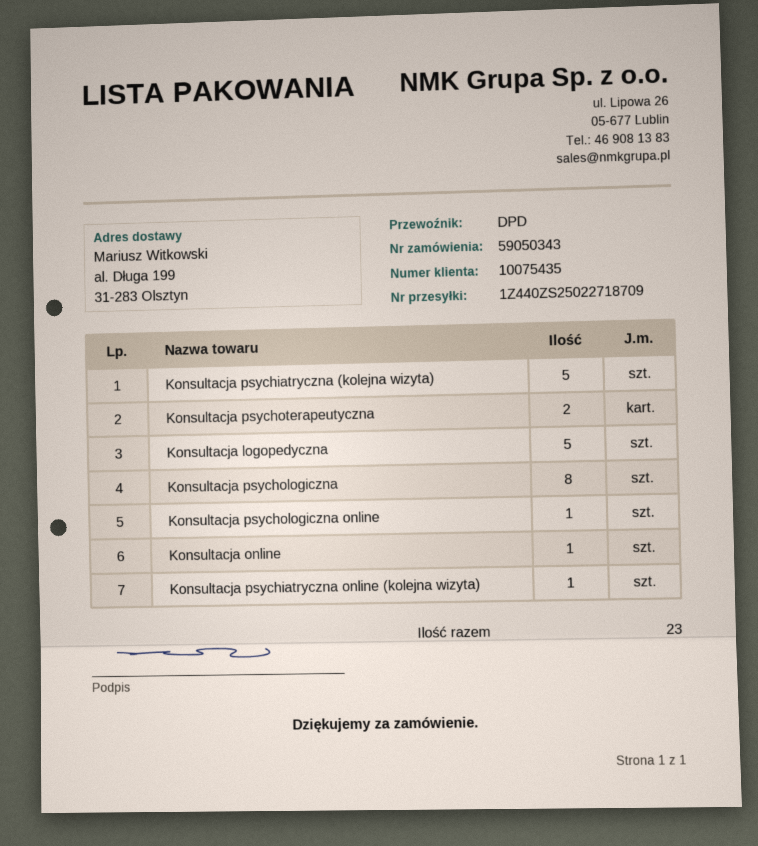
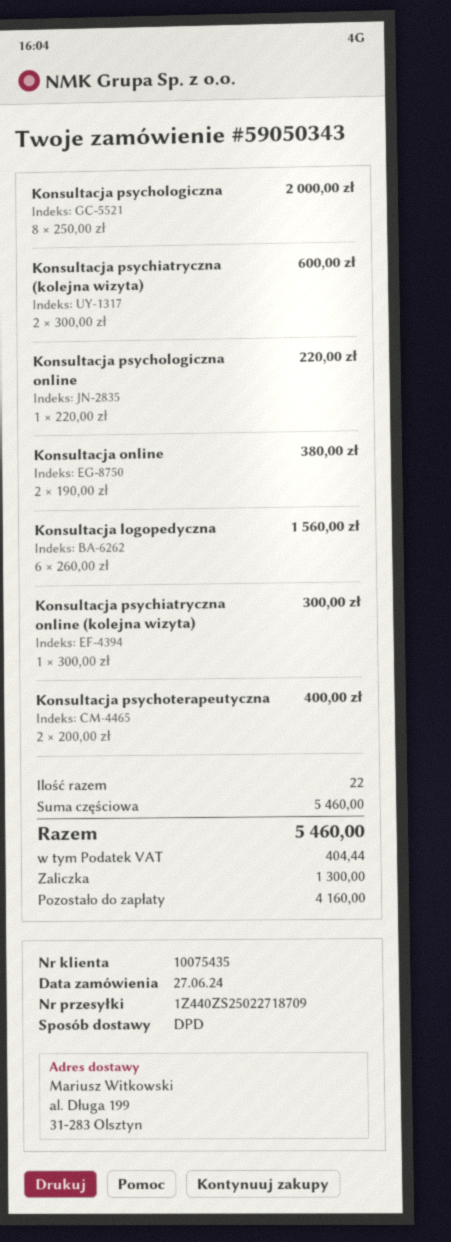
Konsultacja psychiatryczna (kolejna wizyta): 5 -> 2
Konsultacja logopedyczna: 5 -> 6
Konsultacja online: 1 -> 2
total quantity: 23 -> 22

